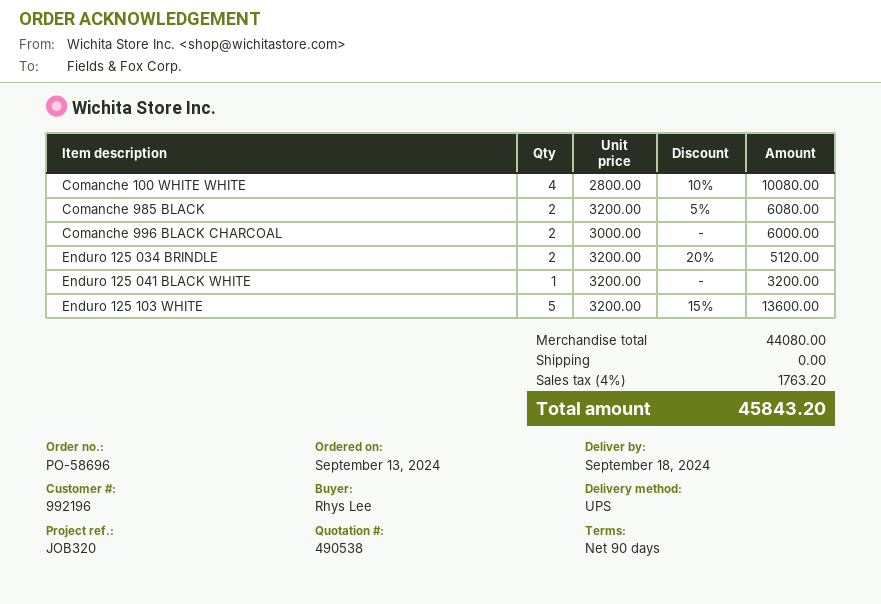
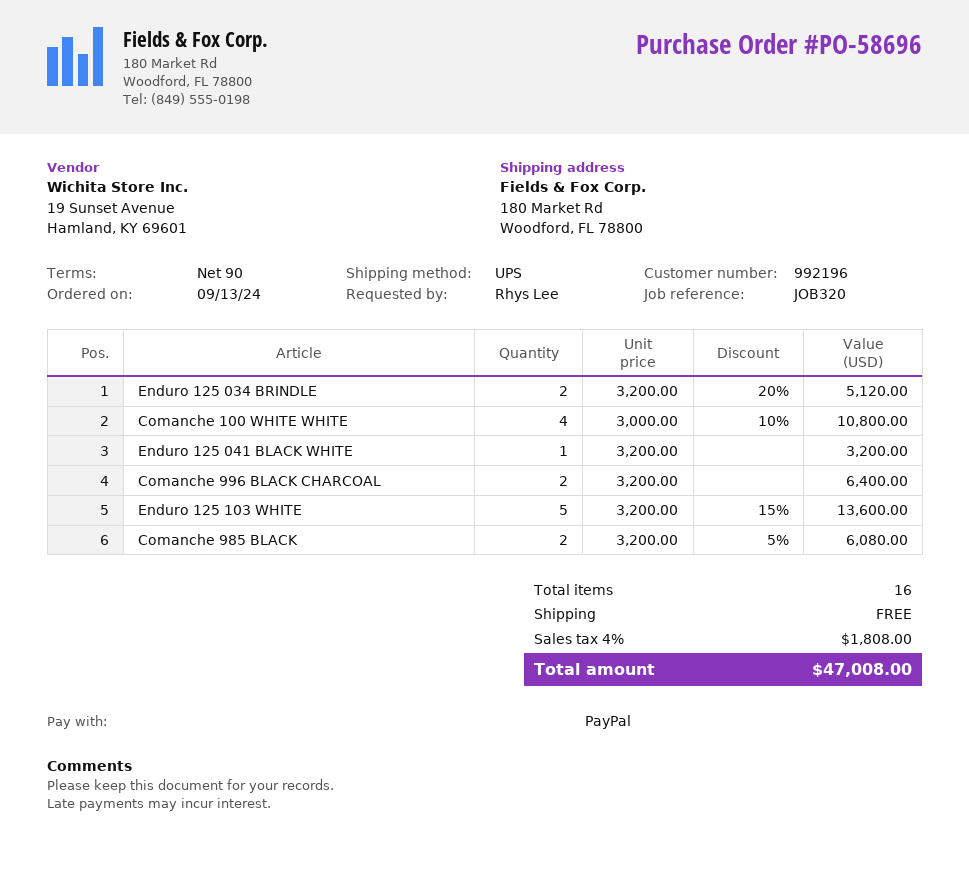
Comanche 100 WHITE WHITE: 4 x 2800.00 - 10% = 10080.00 -> 4 x 3000.00 - 10% = 10800.00
Comanche 996 BLACK CHARCOAL: 2 x 3000.00 = 6000.00 -> 2 x 3200.00 = 6400.00
tax: 4% = 1763.20 -> 4% = 1808.00
total: 45843.20 -> 47008.00

